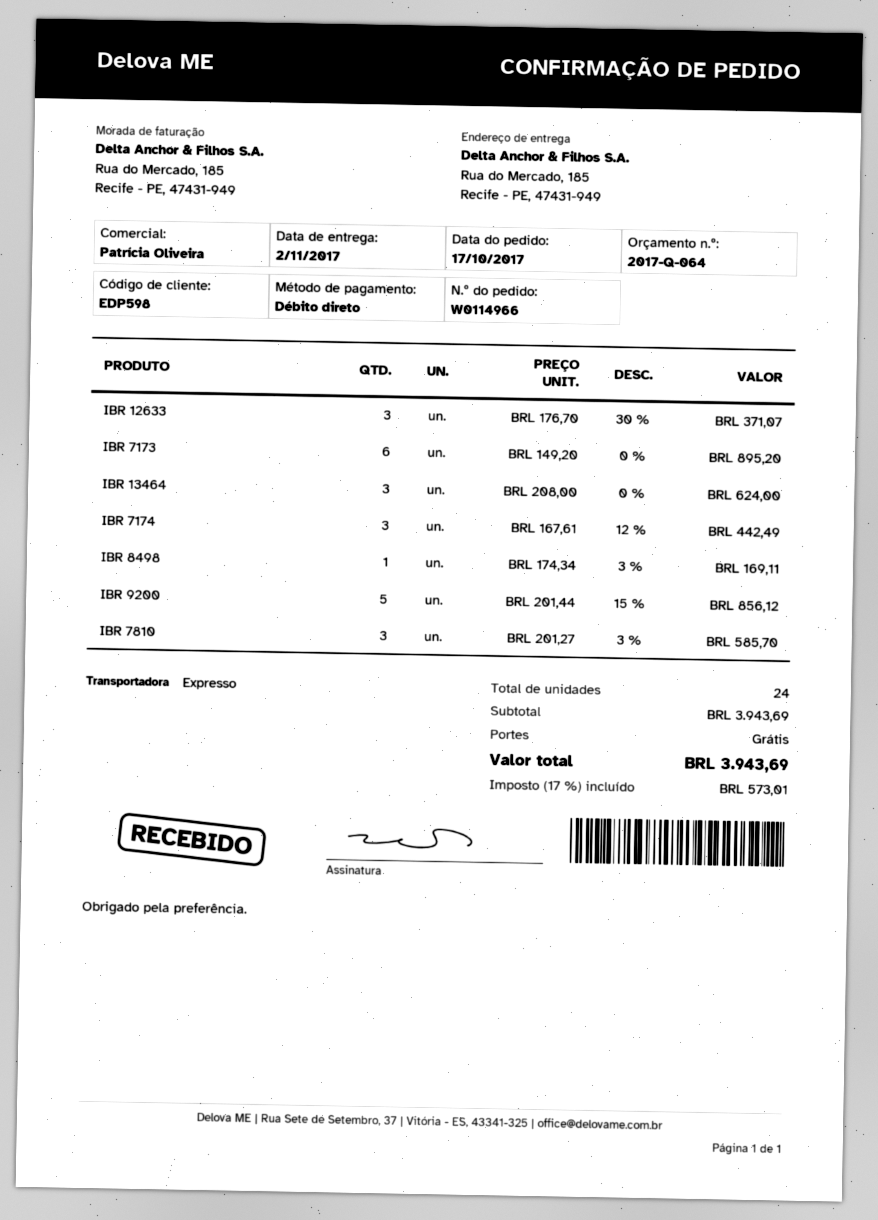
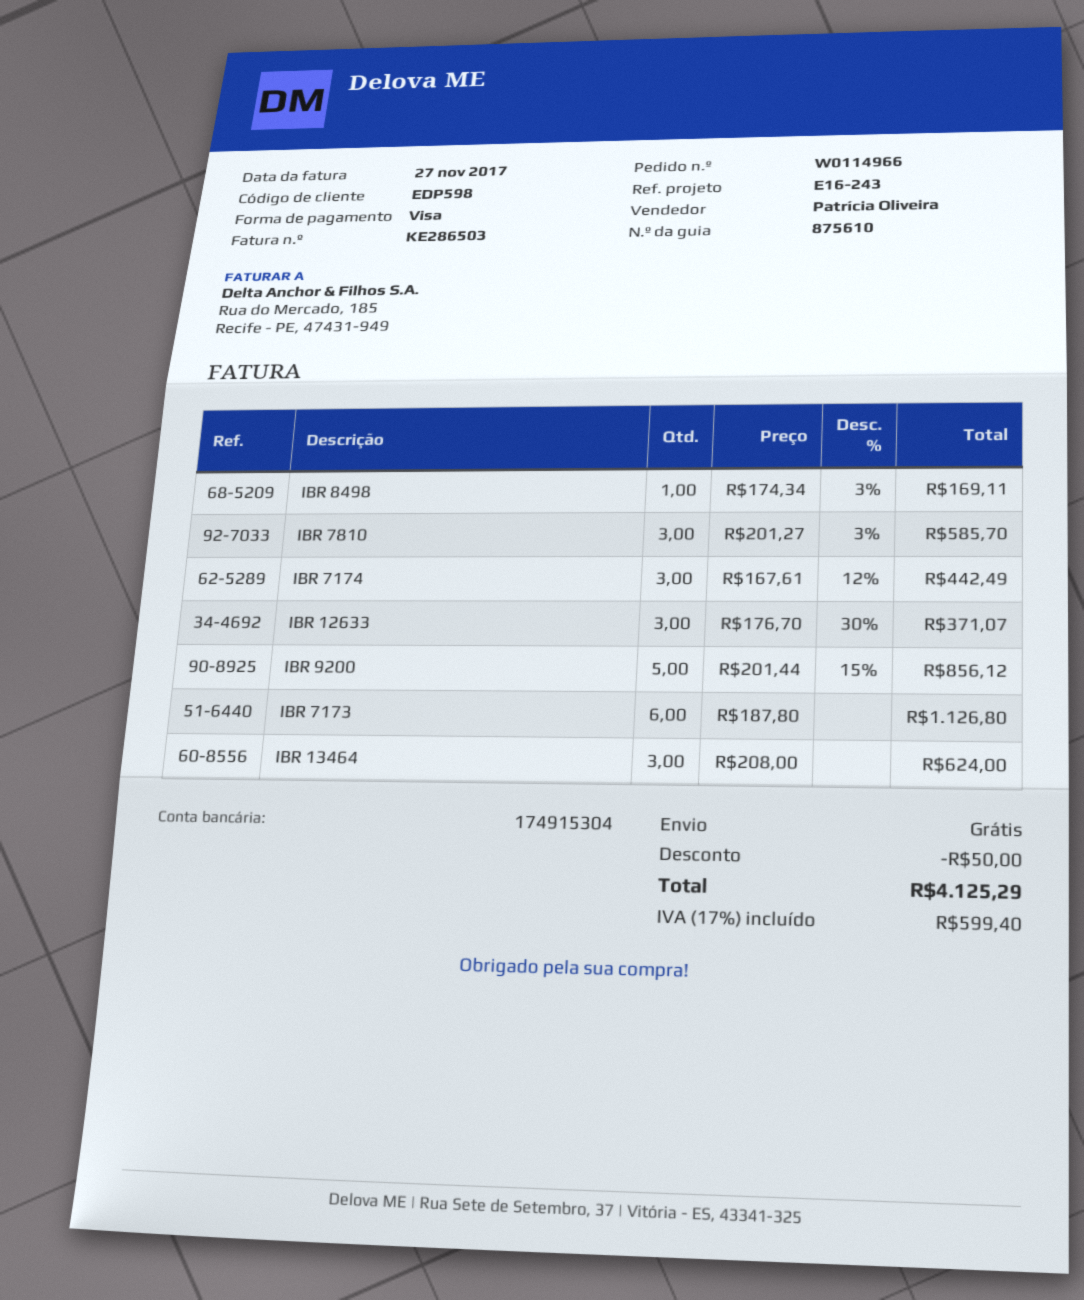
payment method: direct debit -> Visa
IBR 7173: 6 x 149.20 = 895.20 -> 6 x 187.80 = 1126.80
discount: none -> 50.00
tax: 17% = 573.01 -> 17% = 599.40
total: 3943.69 -> 4125.29

